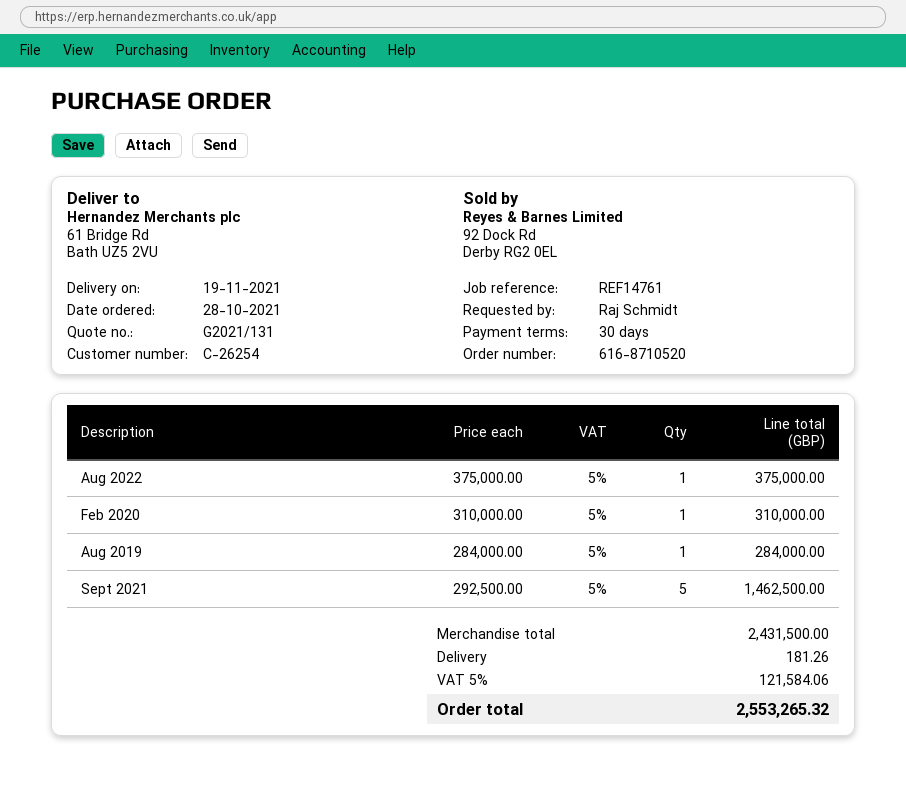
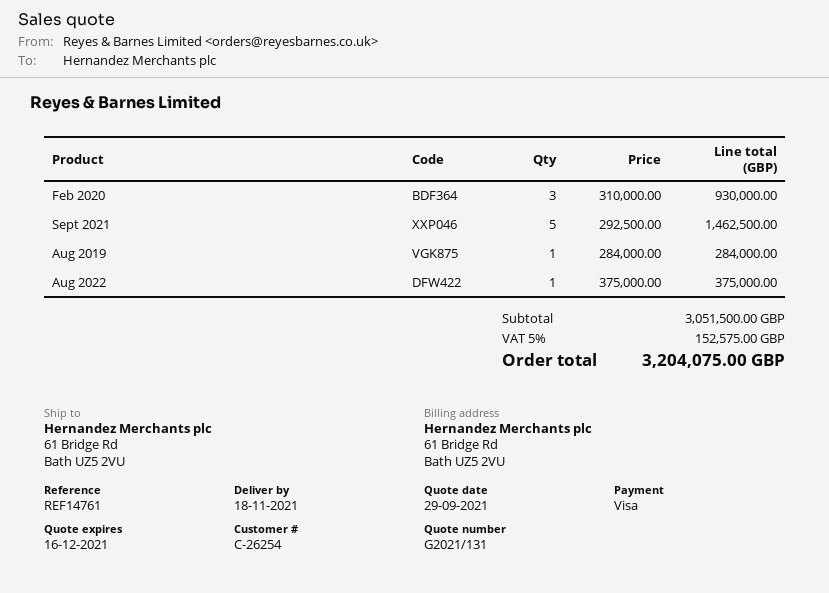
delivery date: 2021-11-19 -> 2021-11-18
Feb 2020: 1 x 310000.00 = 310000.00 -> 3 x 310000.00 = 930000.00
subtotal: 2431500.00 -> 3051500.00
shipping: 181.26 -> none
tax: 5% = 121584.06 -> 5% = 152575.00
total: 2553265.32 -> 3204075.00

